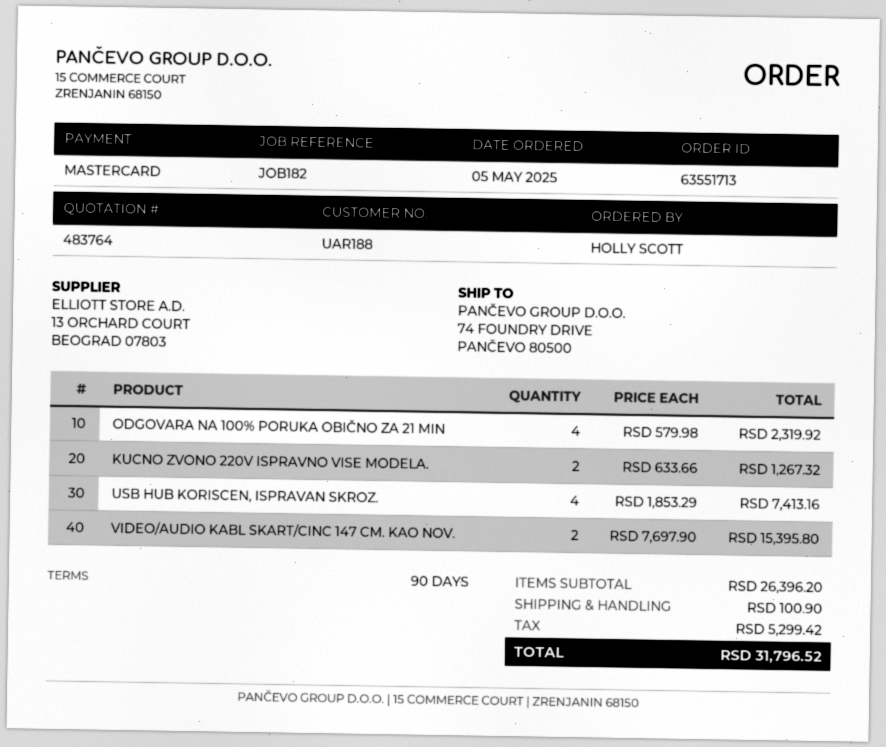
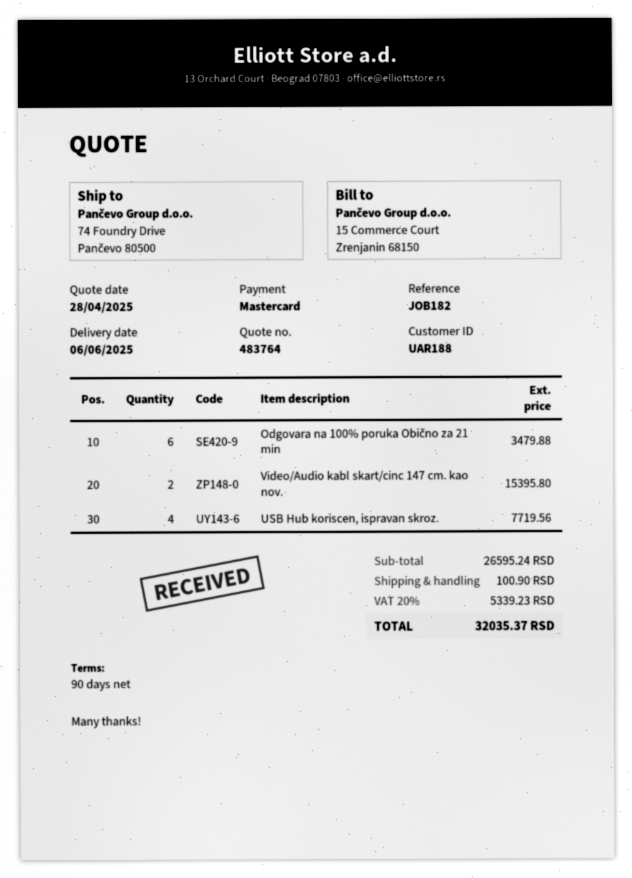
ODGOVARA NA 100% PORUKA OBIČNO ZA 21 MIN: 4 for 2319.92 -> 6 for 3479.88
KUCNO ZVONO 220V ISPRAVNO VISE MODELA.: 2 for 1267.32 -> none
USB HUB KORISCEN, ISPRAVAN SKROZ.: 4 for 7413.16 -> 4 for 7719.56
subtotal: 26396.20 -> 26595.24
tax: 5299.42 -> 5339.23
total: 31796.52 -> 32035.37

